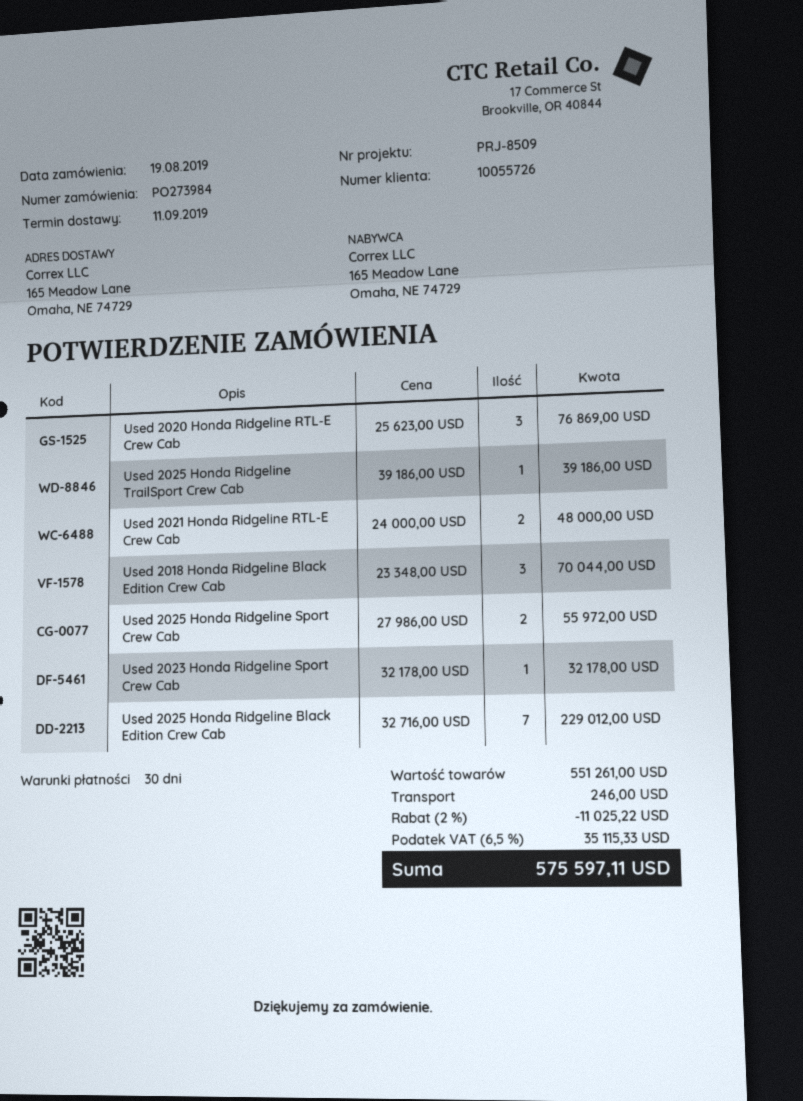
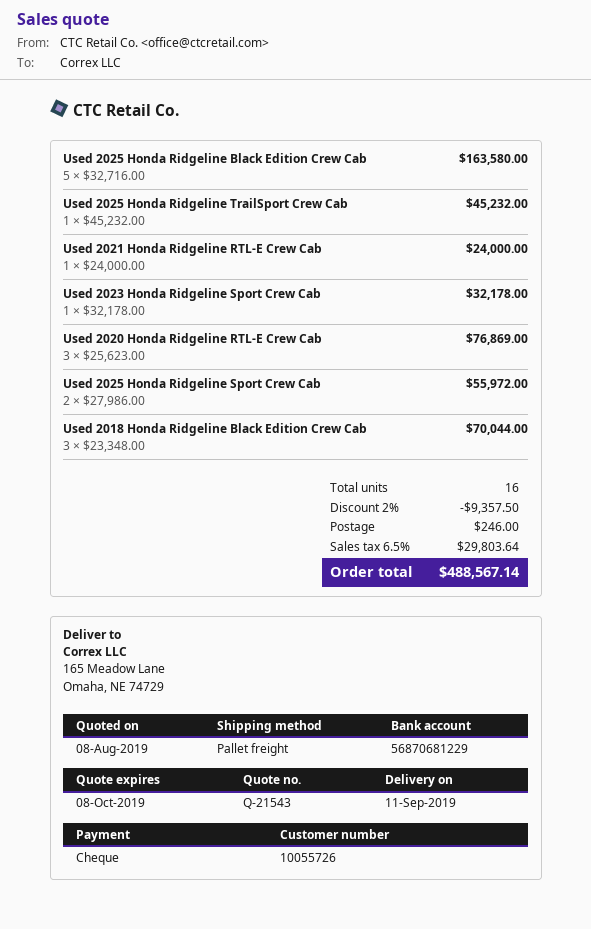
Used 2025 Honda Ridgeline TrailSport Crew Cab: 1 x 39186.00 = 39186.00 -> 1 x 45232.00 = 45232.00
Used 2021 Honda Ridgeline RTL-E Crew Cab: 2 x 24000.00 = 48000.00 -> 1 x 24000.00 = 24000.00
Used 2025 Honda Ridgeline Black Edition Crew Cab: 7 x 32716.00 = 229012.00 -> 5 x 32716.00 = 163580.00
discount: 2% = 11025.22 -> 2% = 9357.50
tax: 6.5% = 35115.33 -> 6.5% = 29803.64
total: 575597.11 -> 488567.14

